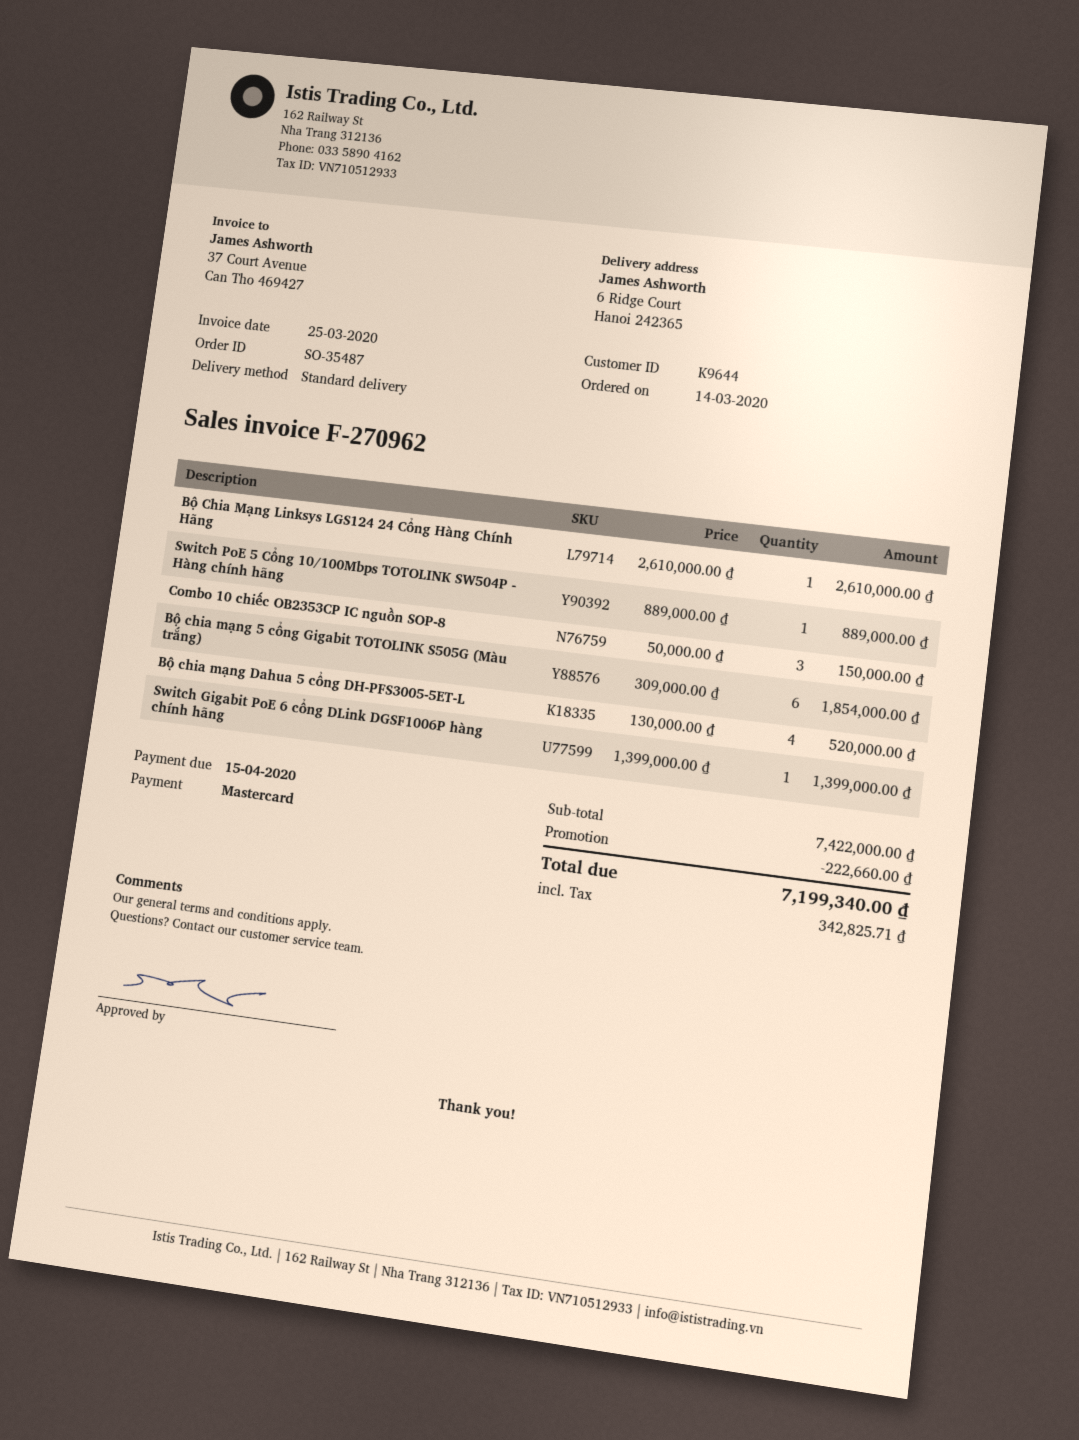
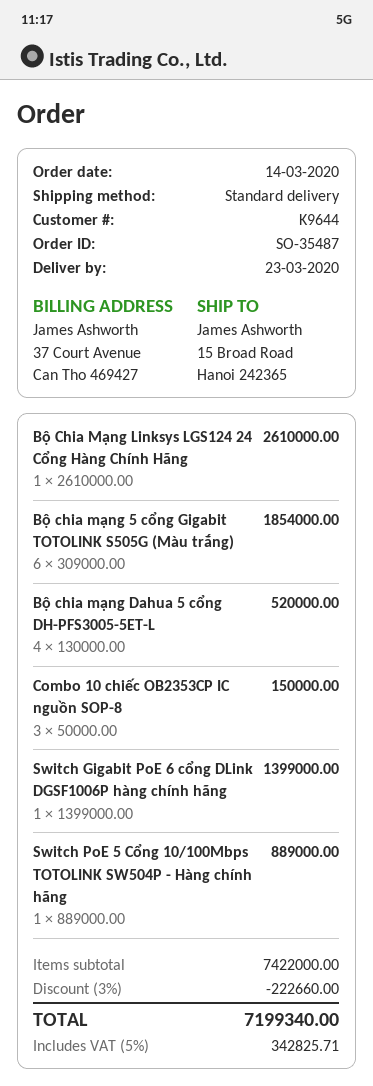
ship to: 6 Ridge Court, Hanoi 242365 -> 15 Broad Road, Hanoi 242365

